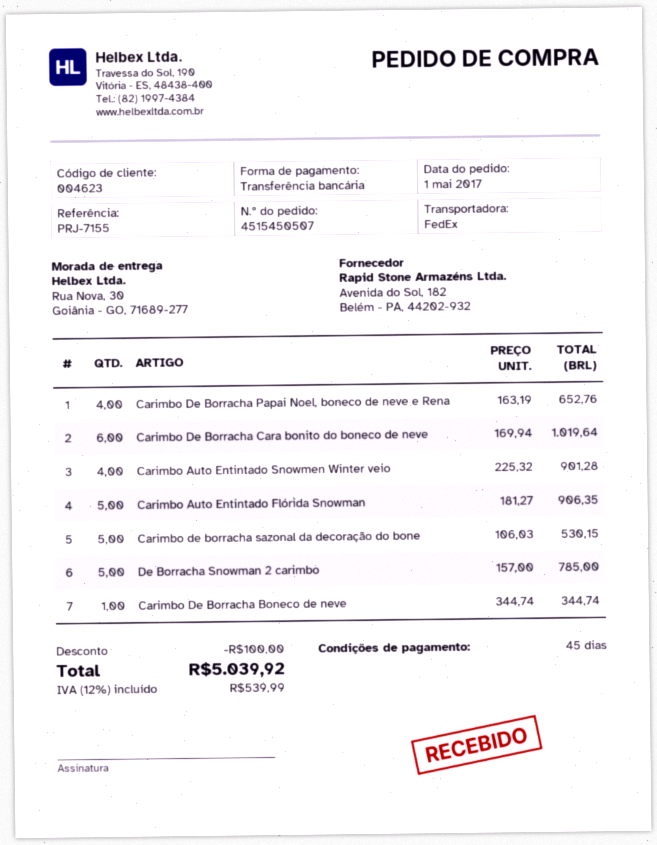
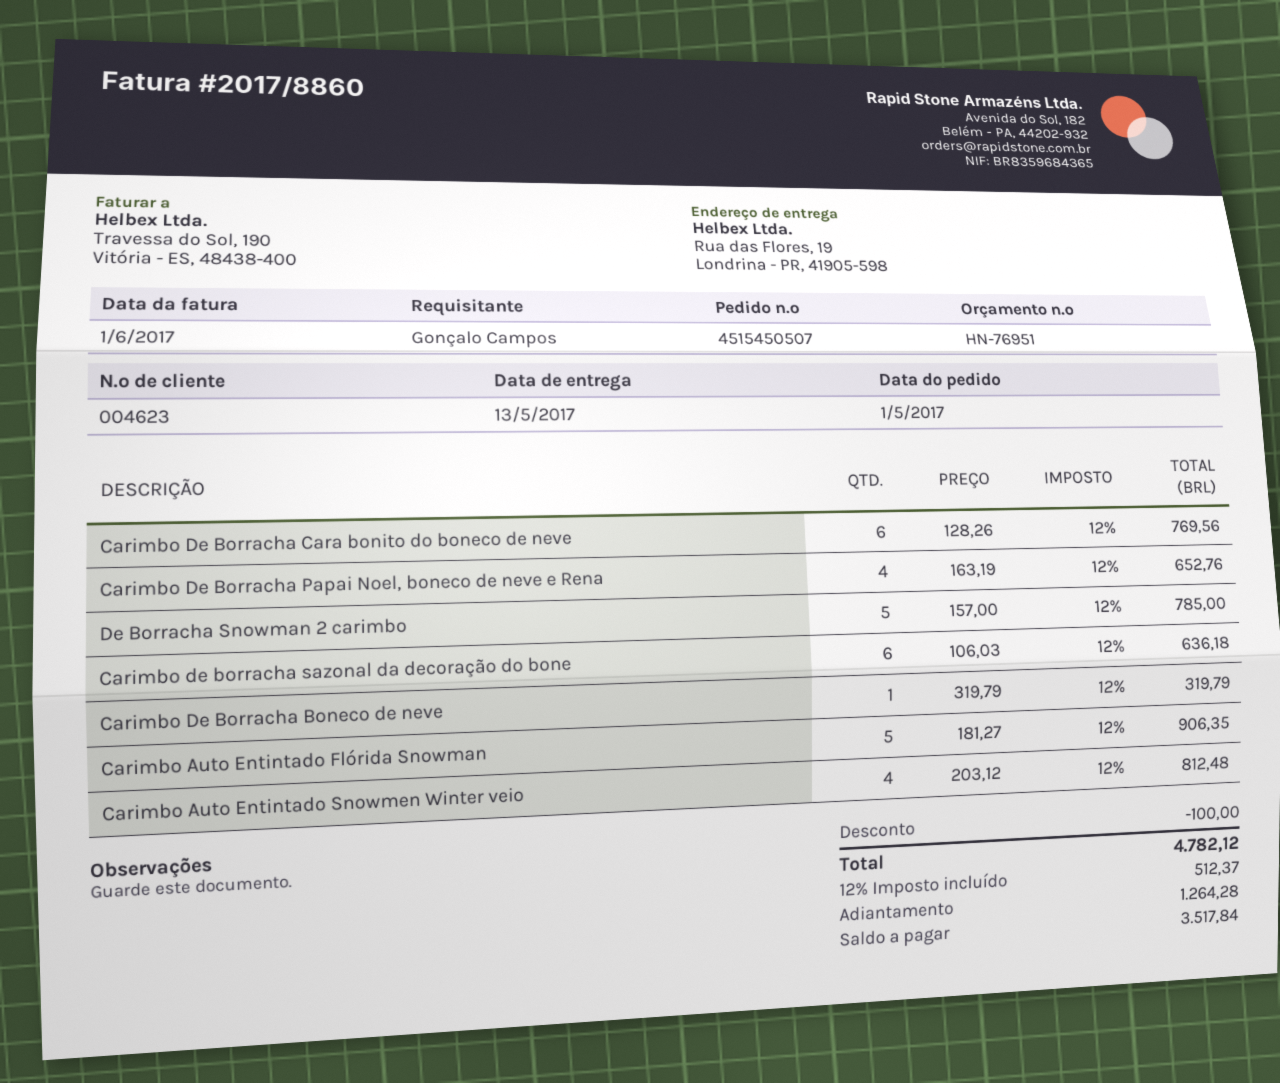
ship to: Rua Nova, 30, Goiânia - GO, 71689-277 -> Rua das Flores, 19, Londrina - PR, 41905-598
Carimbo De Borracha Cara bonito do boneco de neve: 6 x 169.94 = 1019.64 -> 6 x 128.26 = 769.56
Carimbo Auto Entintado Snowmen Winter veio: 4 x 225.32 = 901.28 -> 4 x 203.12 = 812.48
Carimbo de borracha sazonal da decoração do bone: 5 x 106.03 = 530.15 -> 6 x 106.03 = 636.18
Carimbo De Borracha Boneco de neve: 1 x 344.74 = 344.74 -> 1 x 319.79 = 319.79
tax: 12% = 539.99 -> 12% = 512.37
total: 5039.92 -> 4782.12

